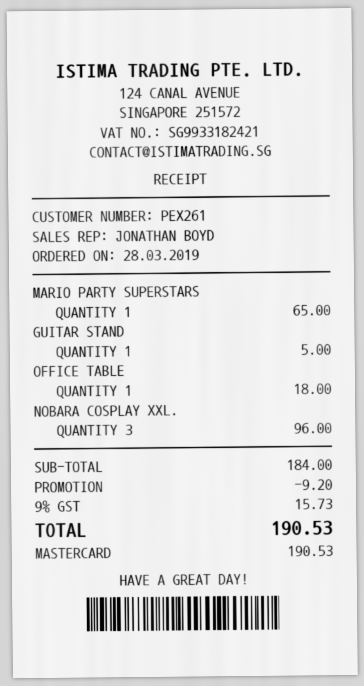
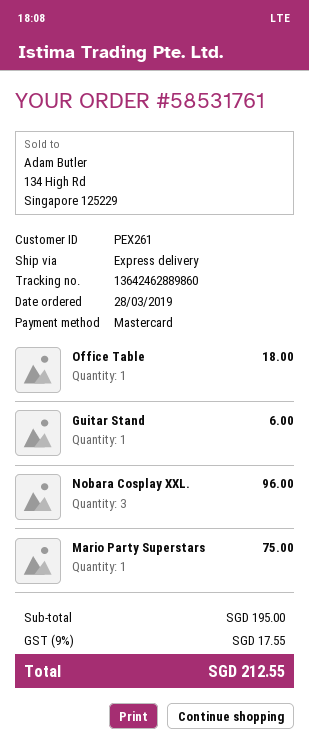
MARIO PARTY SUPERSTARS: 1 for 65.00 -> 1 for 75.00
GUITAR STAND: 1 for 5.00 -> 1 for 6.00
subtotal: 184.00 -> 195.00
discount: 9.20 -> none
tax: 9% = 15.73 -> 9% = 17.55
total: 190.53 -> 212.55

